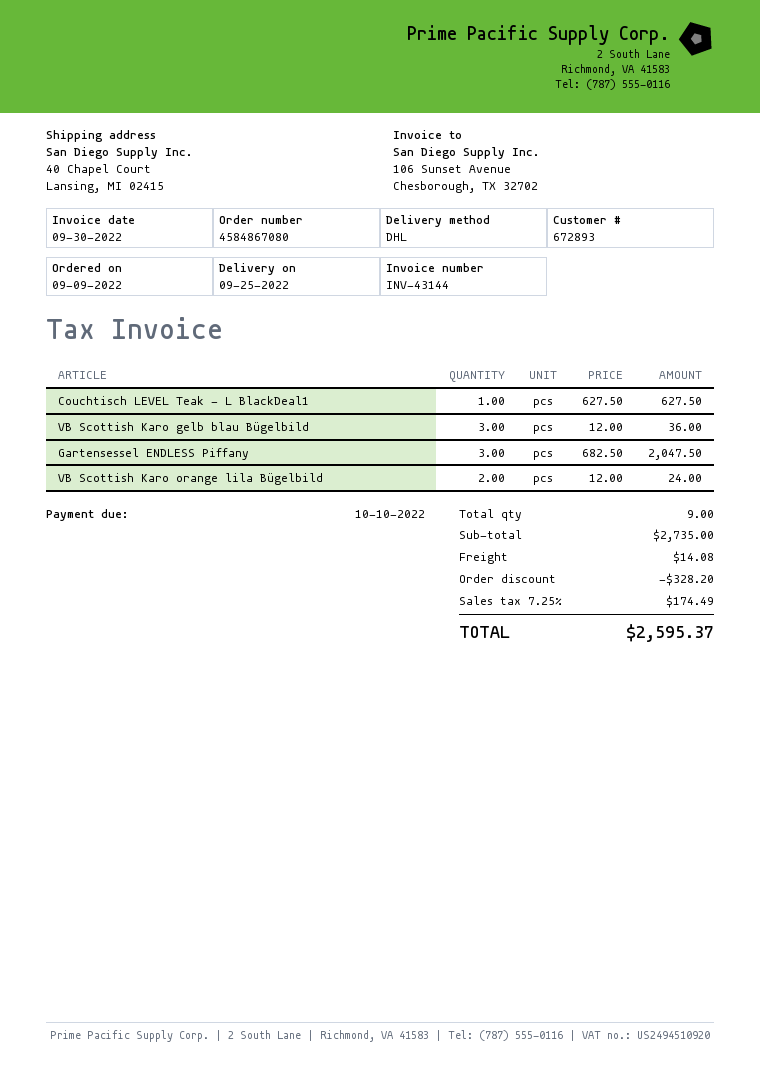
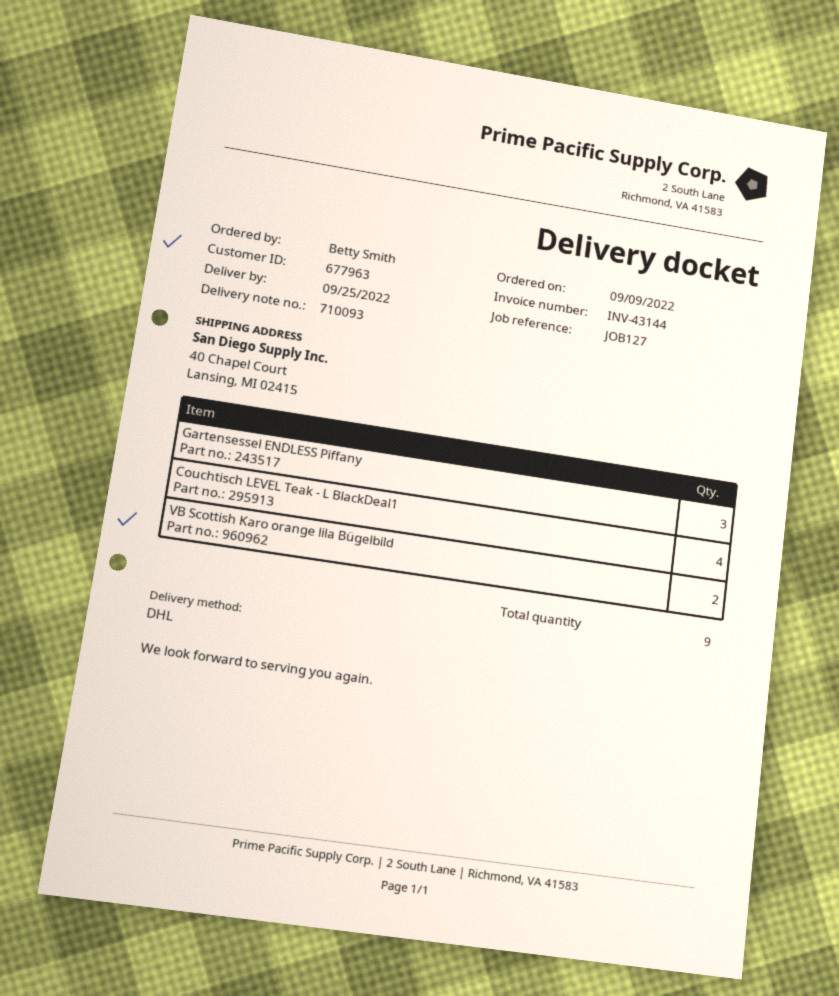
customer number: 672893 -> 677963
Couchtisch LEVEL Teak - L BlackDeal1: 1 -> 4
VB Scottish Karo gelb blau Bügelbild: 3 -> none

